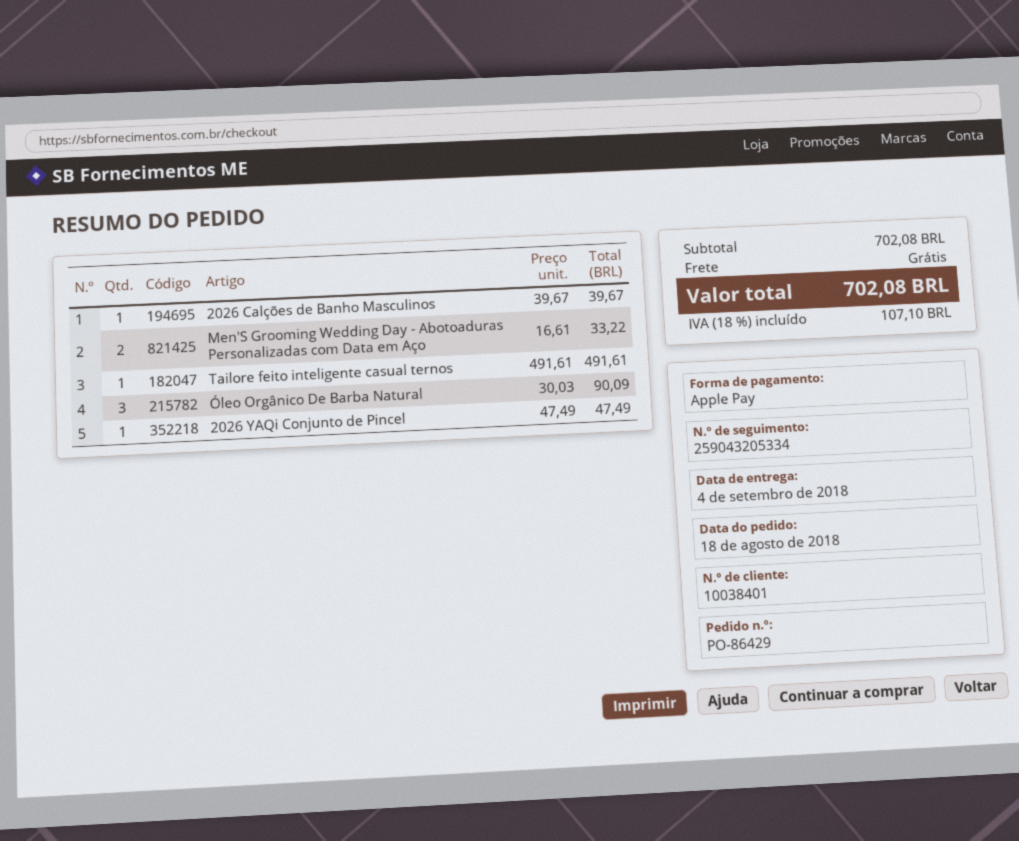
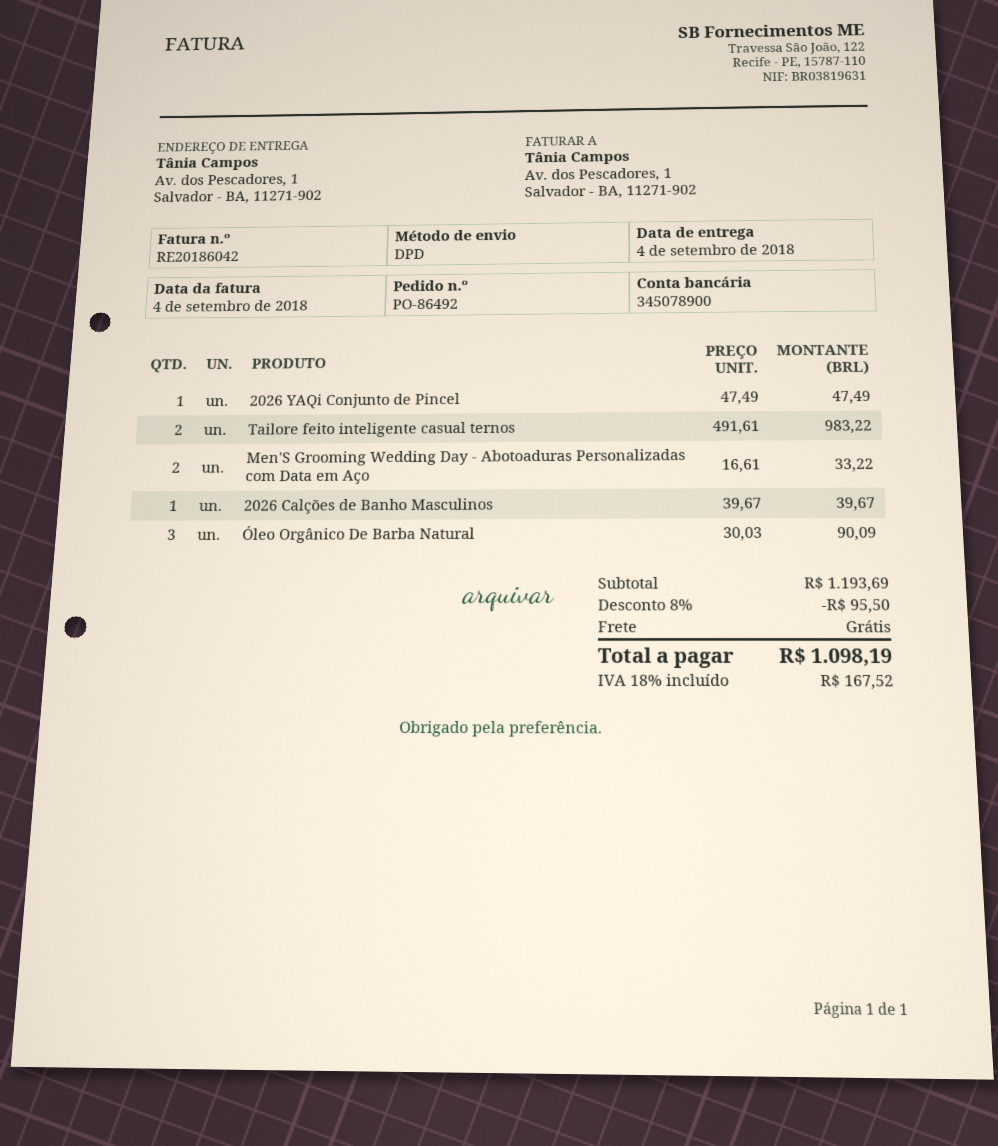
order number: PO-86429 -> PO-86492
Tailore feito inteligente casual ternos: 1 x 491.61 = 491.61 -> 2 x 491.61 = 983.22
subtotal: 702.08 -> 1193.69
discount: none -> 8% = 95.50
tax: 18% = 107.10 -> 18% = 167.52
total: 702.08 -> 1098.19

